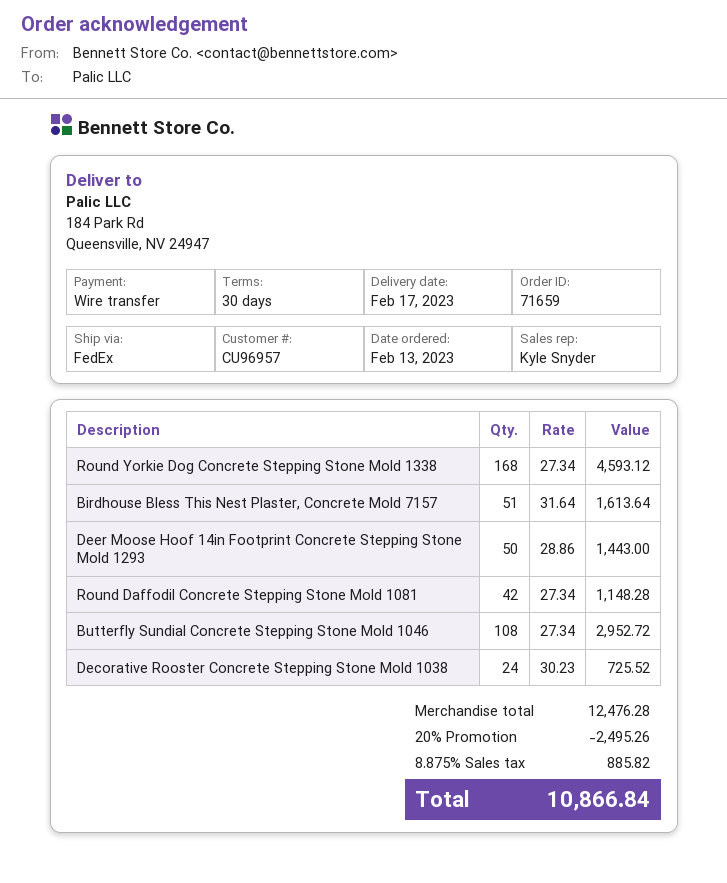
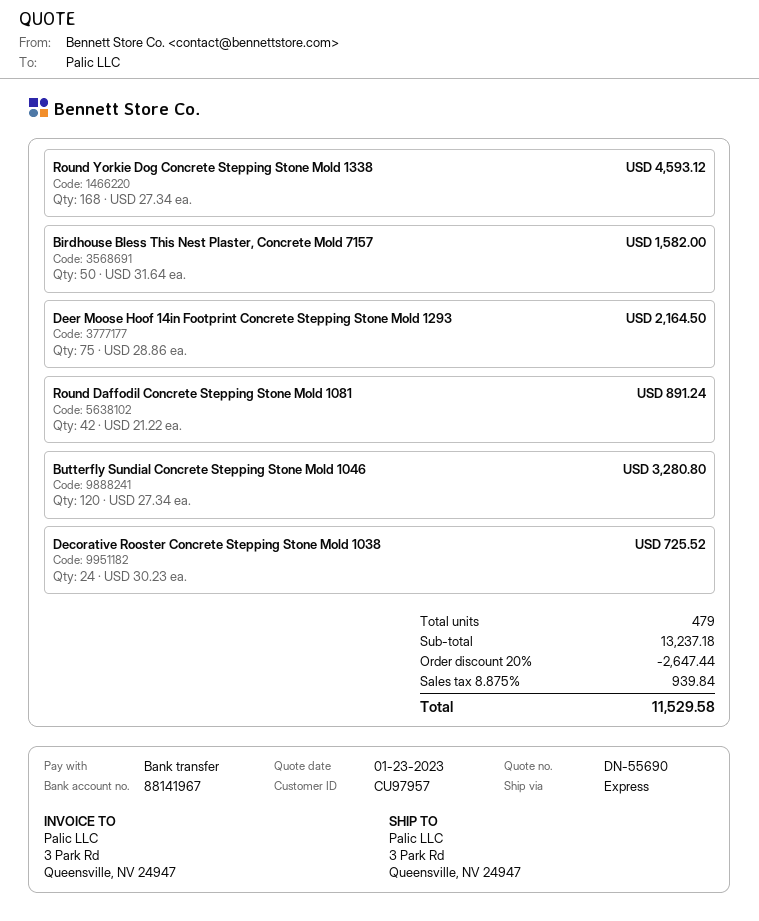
customer number: CU96957 -> CU97957
shipping method: FedEx -> express
ship to: 184 Park Rd, Queensville, NV 24947 -> 3 Park Rd, Queensville, NV 24947
Birdhouse Bless This Nest Plaster, Concrete Mold 7157: 51 x 31.64 = 1613.64 -> 50 x 31.64 = 1582.00
Deer Moose Hoof 14in Footprint Concrete Stepping Stone Mold 1293: 50 x 28.86 = 1443.00 -> 75 x 28.86 = 2164.50
Round Daffodil Concrete Stepping Stone Mold 1081: 42 x 27.34 = 1148.28 -> 42 x 21.22 = 891.24
Butterfly Sundial Concrete Stepping Stone Mold 1046: 108 x 27.34 = 2952.72 -> 120 x 27.34 = 3280.80
subtotal: 12476.28 -> 13237.18
discount: 20% = 2495.26 -> 20% = 2647.44
tax: 8.875% = 885.82 -> 8.875% = 939.84
total: 10866.84 -> 11529.58

